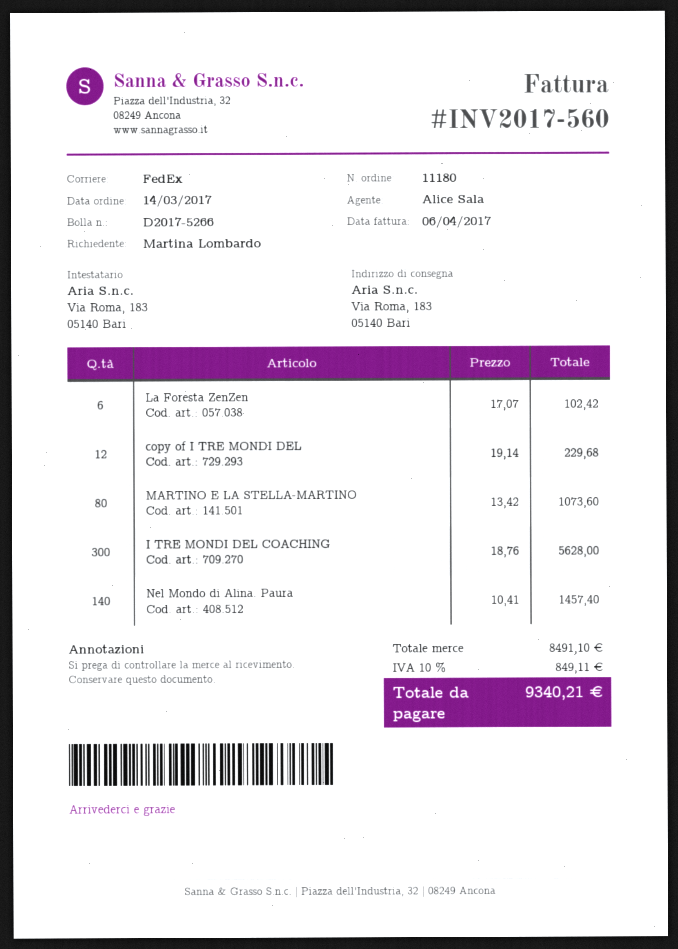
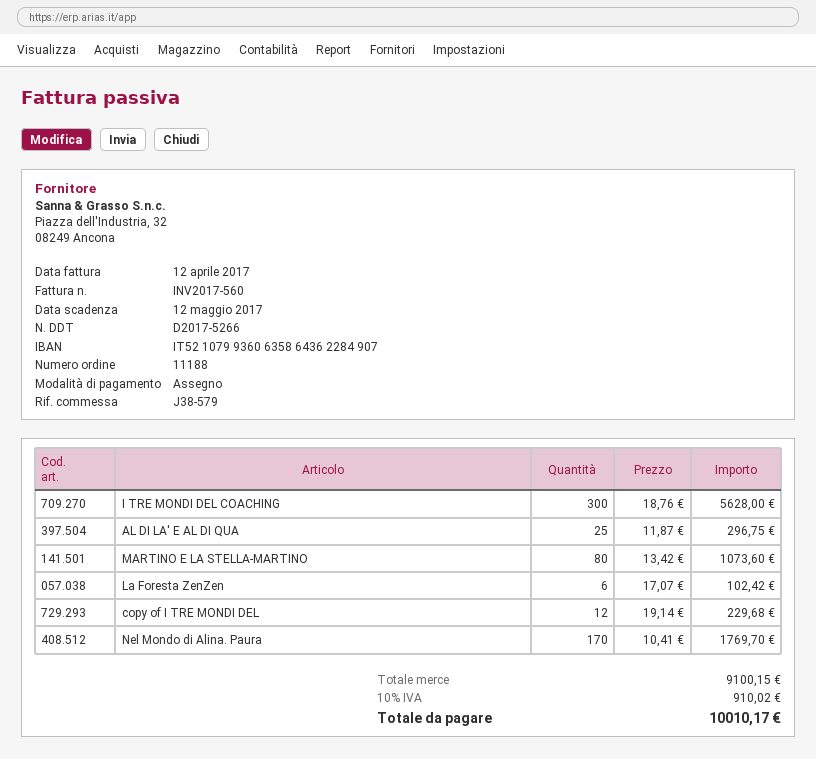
order number: 11180 -> 11188
invoice date: 2017-04-06 -> 2017-04-12
Nel Mondo di Alina. Paura: 140 x 10.41 = 1457.40 -> 170 x 10.41 = 1769.70
AL DI LA' E AL DI QUA: none -> 25 x 11.87 = 296.75
subtotal: 8491.10 -> 9100.15
tax: 10% = 849.11 -> 10% = 910.02
total: 9340.21 -> 10010.17

